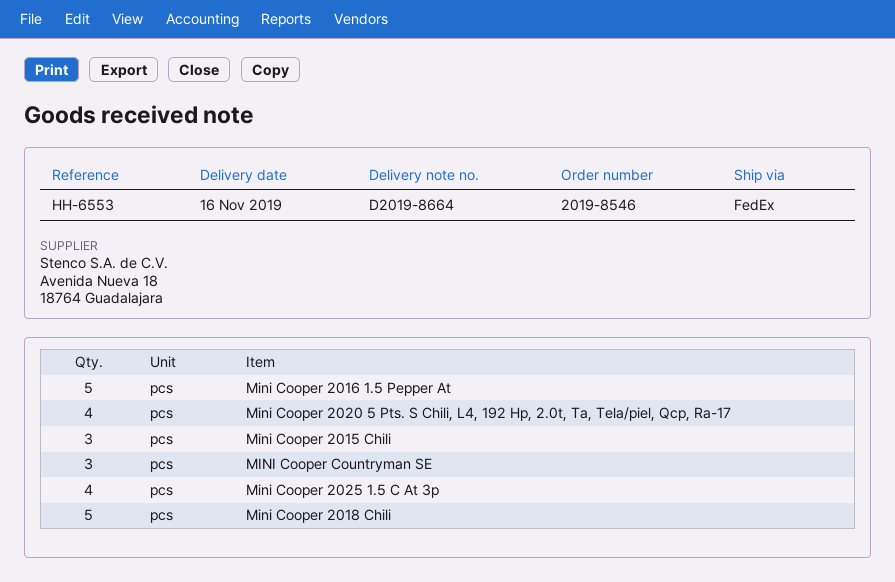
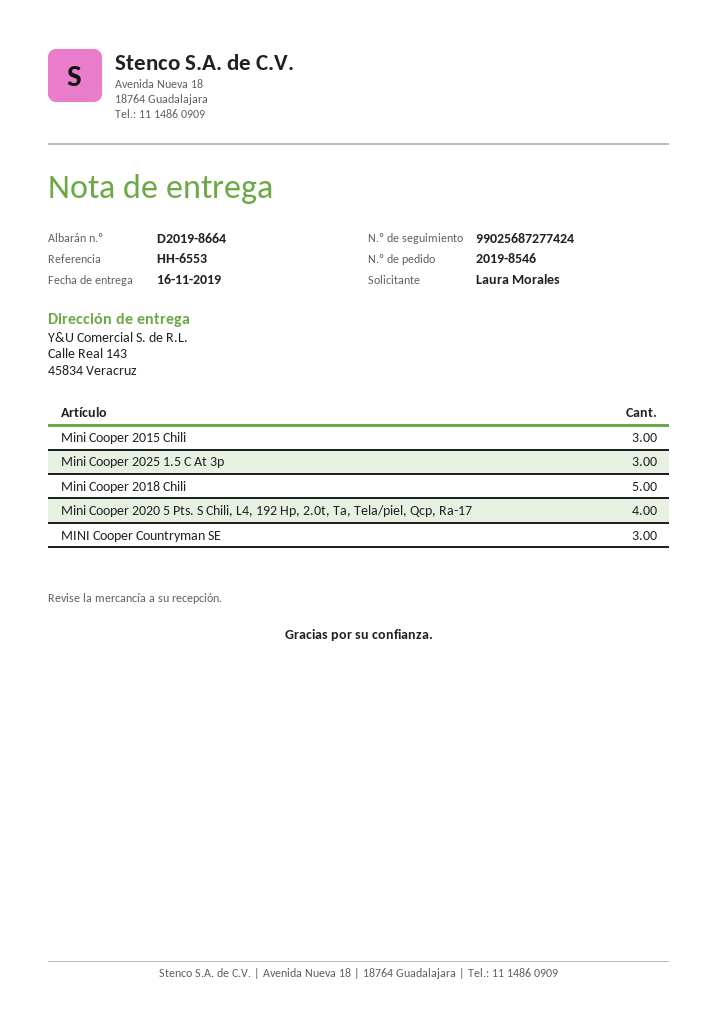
Mini Cooper 2016 1.5 Pepper At: 5 -> none
Mini Cooper 2025 1.5 C At 3p: 4 -> 3

